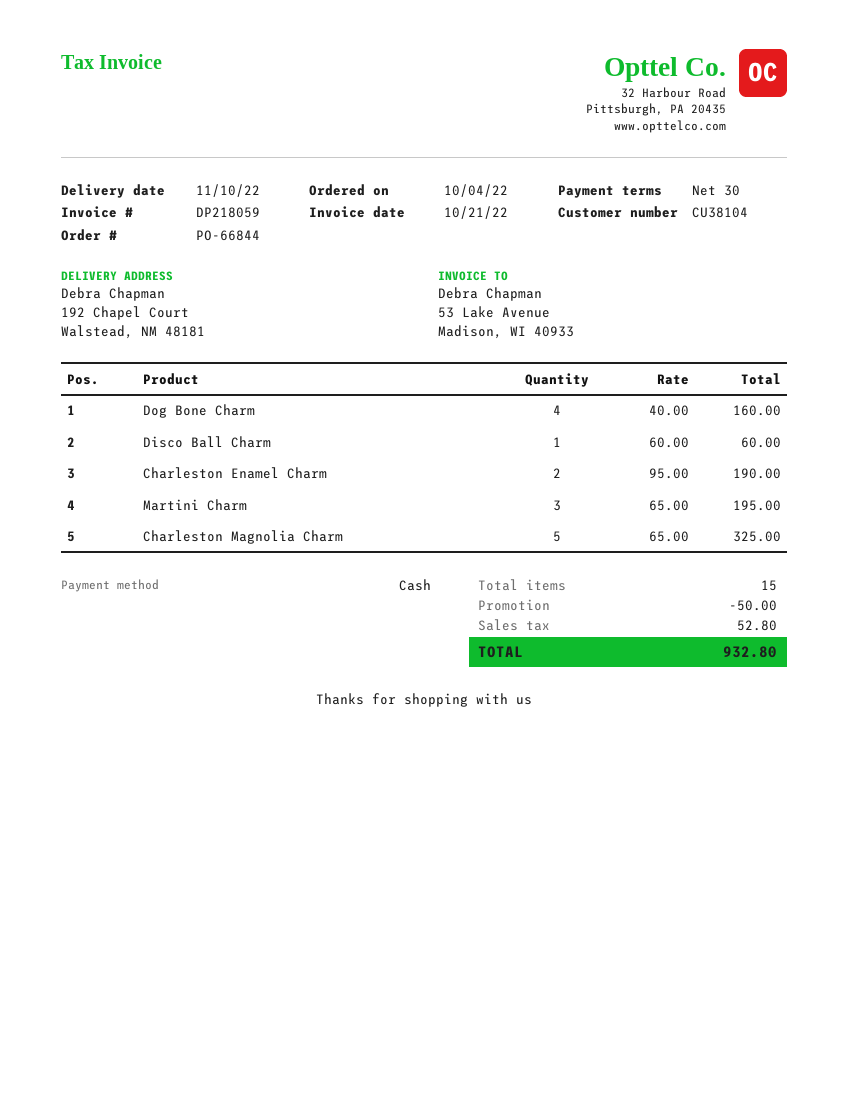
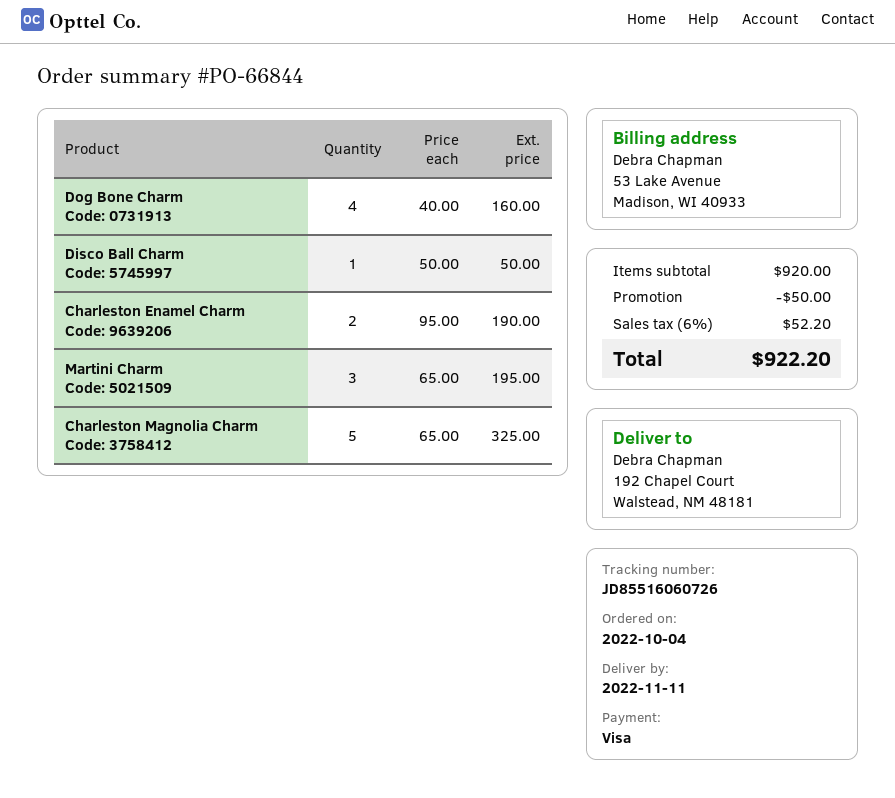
delivery date: 2022-11-10 -> 2022-11-11
payment method: cash -> Visa
Disco Ball Charm: 1 x 60.00 = 60.00 -> 1 x 50.00 = 50.00
tax: 52.80 -> 52.20
total: 932.80 -> 922.20

